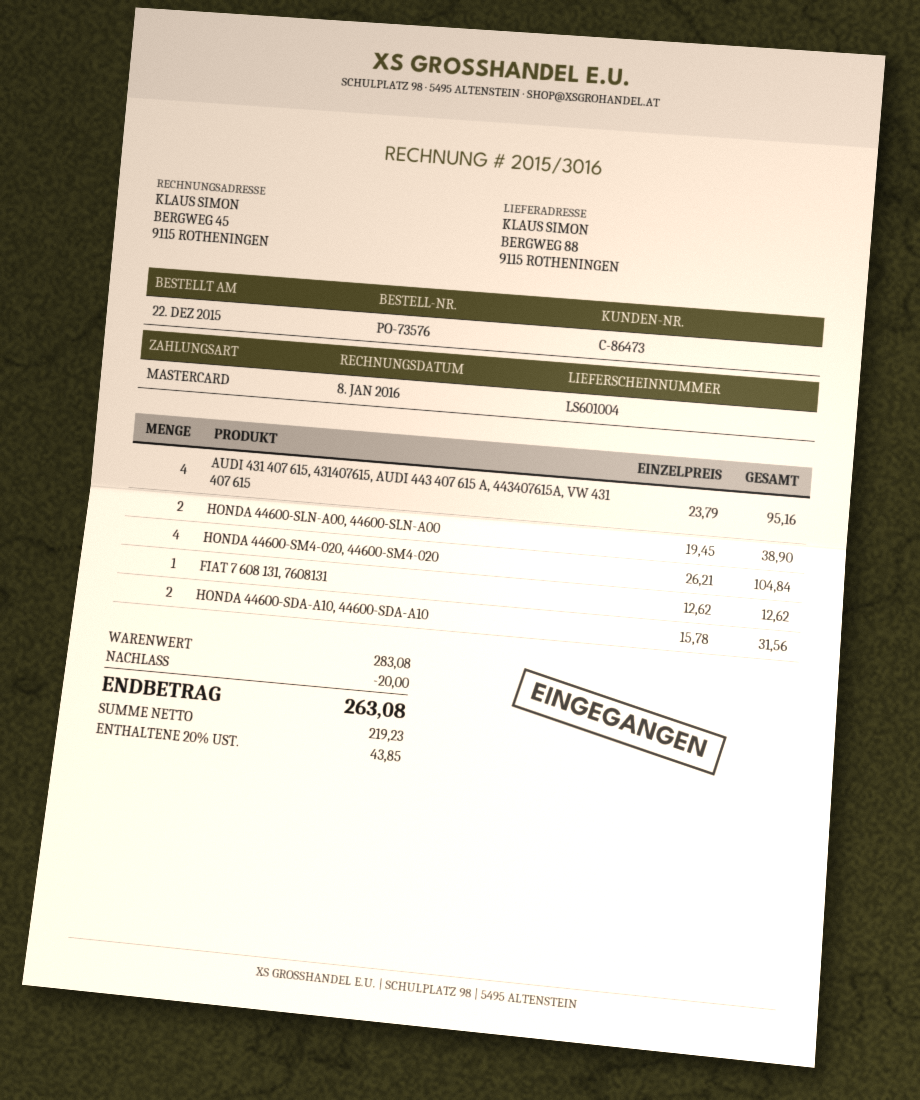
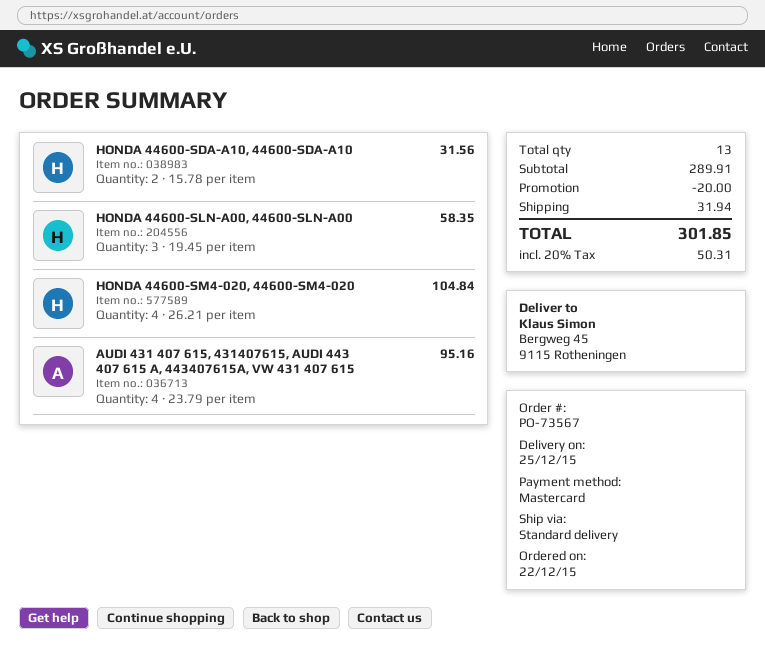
order number: PO-73576 -> PO-73567
ship to: BERGWEG 88, 9115 ROTHENINGEN -> Bergweg 45, 9115 Rotheningen
HONDA 44600-SLN-A00, 44600-SLN-A00: 2 x 19.45 = 38.90 -> 3 x 19.45 = 58.35
FIAT 7 608 131, 7608131: 1 x 12.62 = 12.62 -> none
subtotal: 283.08 -> 289.91
shipping: none -> 31.94
tax: 20% = 43.85 -> 20% = 50.31
total: 263.08 -> 301.85

